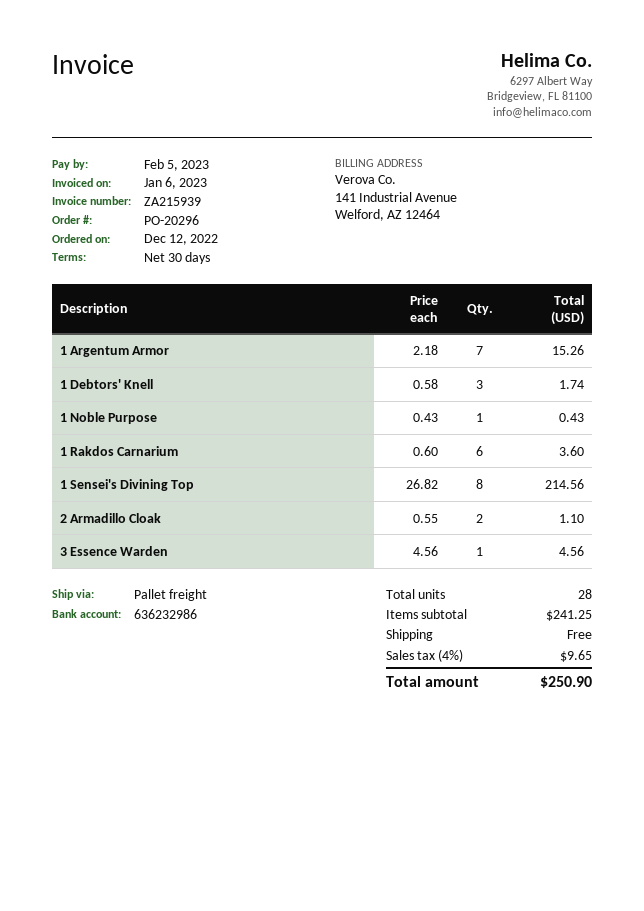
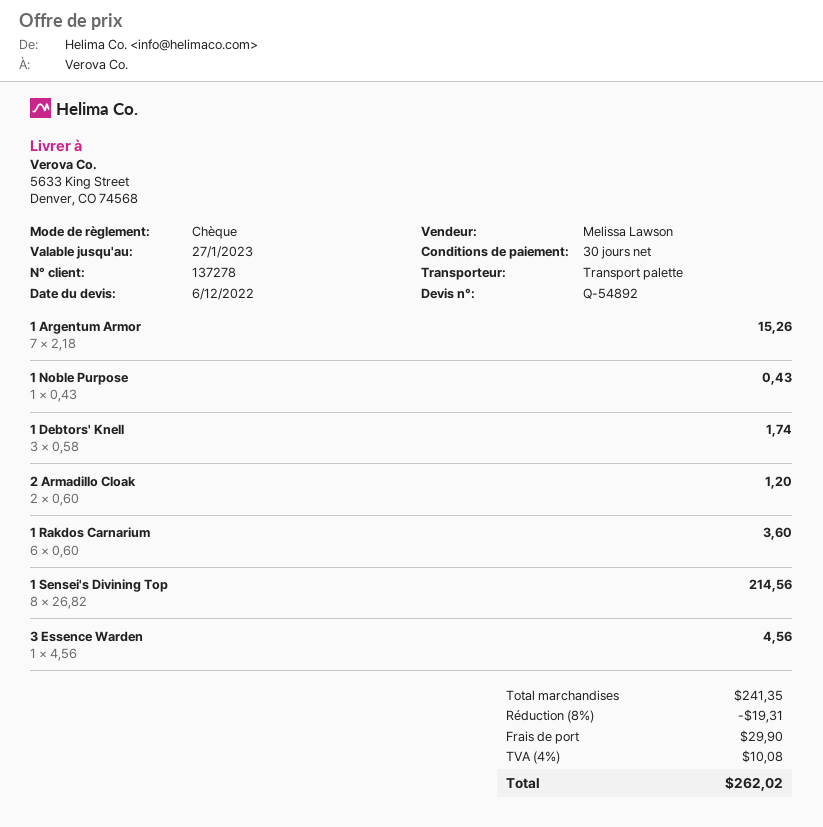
2 Armadillo Cloak: 2 x 0.55 = 1.10 -> 2 x 0.60 = 1.20
subtotal: 241.25 -> 241.35
discount: none -> 8% = 19.31
shipping: 0.00 -> 29.90
tax: 4% = 9.65 -> 4% = 10.08
total: 250.90 -> 262.02

